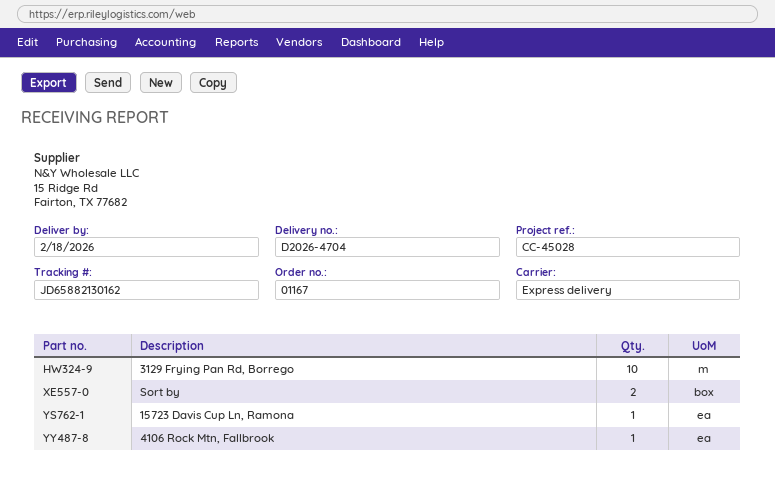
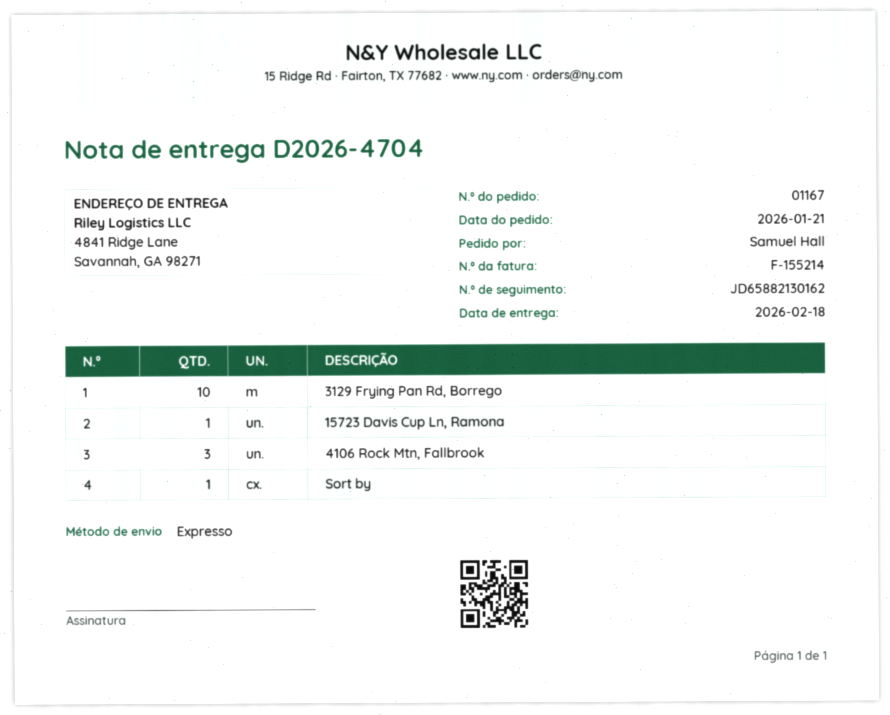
Sort by: 2 -> 1
4106 Rock Mtn, Fallbrook: 1 -> 3

